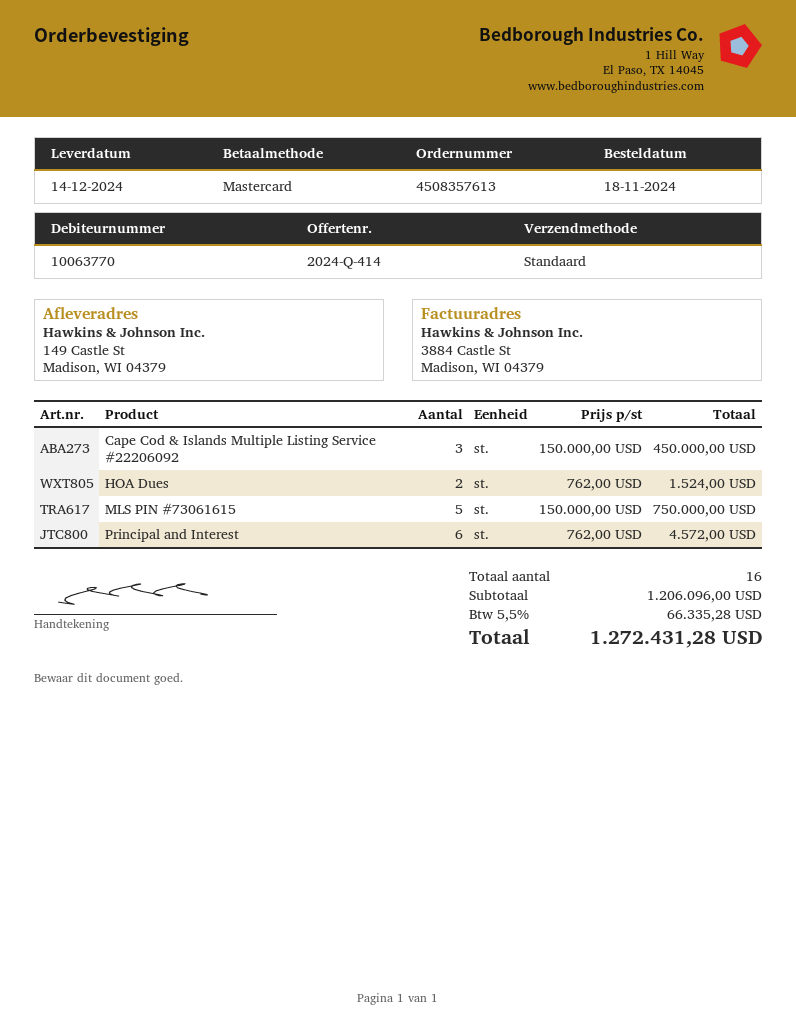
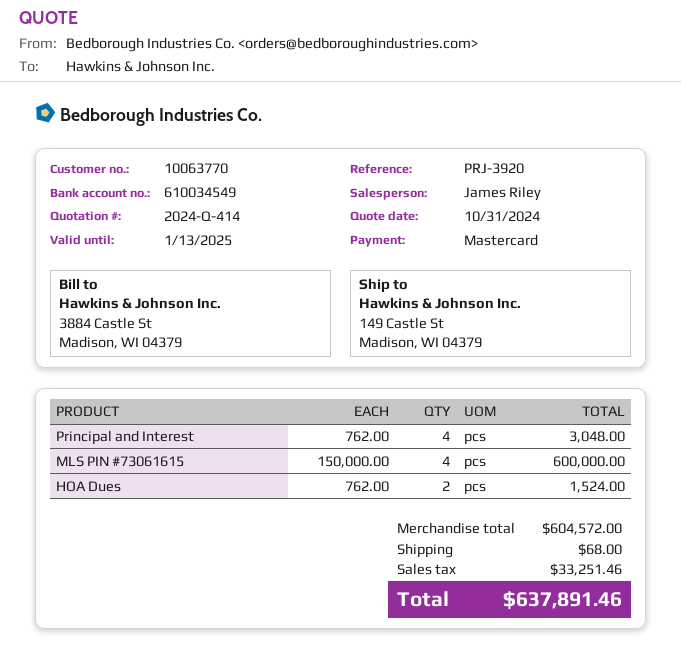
Cape Cod & Islands Multiple Listing Service #22206092: 3 x 150000.00 = 450000.00 -> none
MLS PIN #73061615: 5 x 150000.00 = 750000.00 -> 4 x 150000.00 = 600000.00
Principal and Interest: 6 x 762.00 = 4572.00 -> 4 x 762.00 = 3048.00
subtotal: 1206096.00 -> 604572.00
shipping: none -> 68.00
tax: 66335.28 -> 33251.46
total: 1272431.28 -> 637891.46

